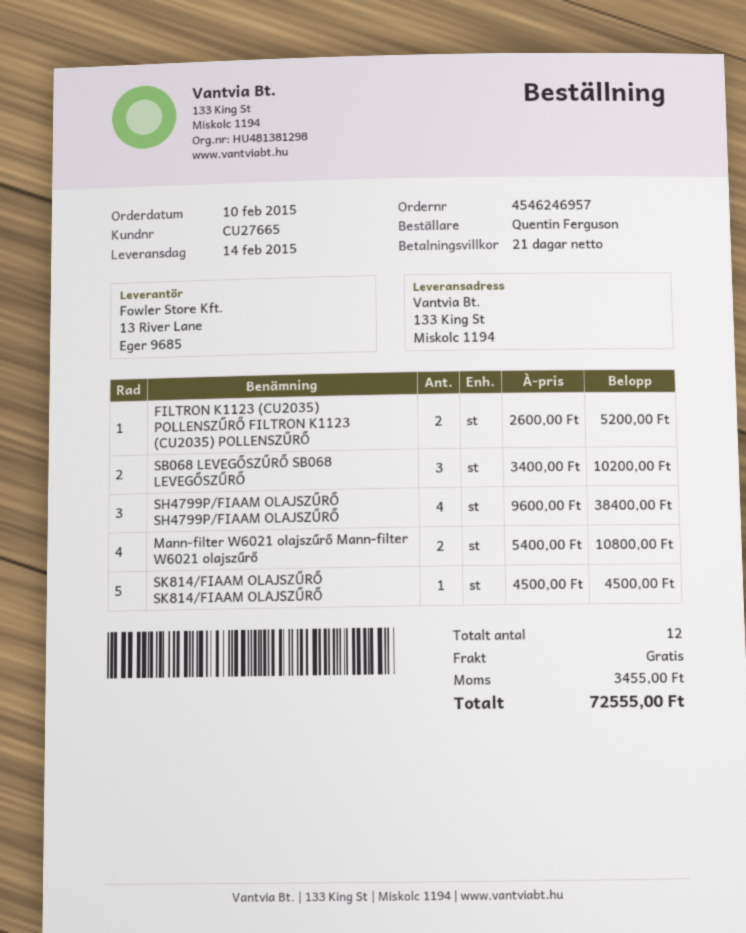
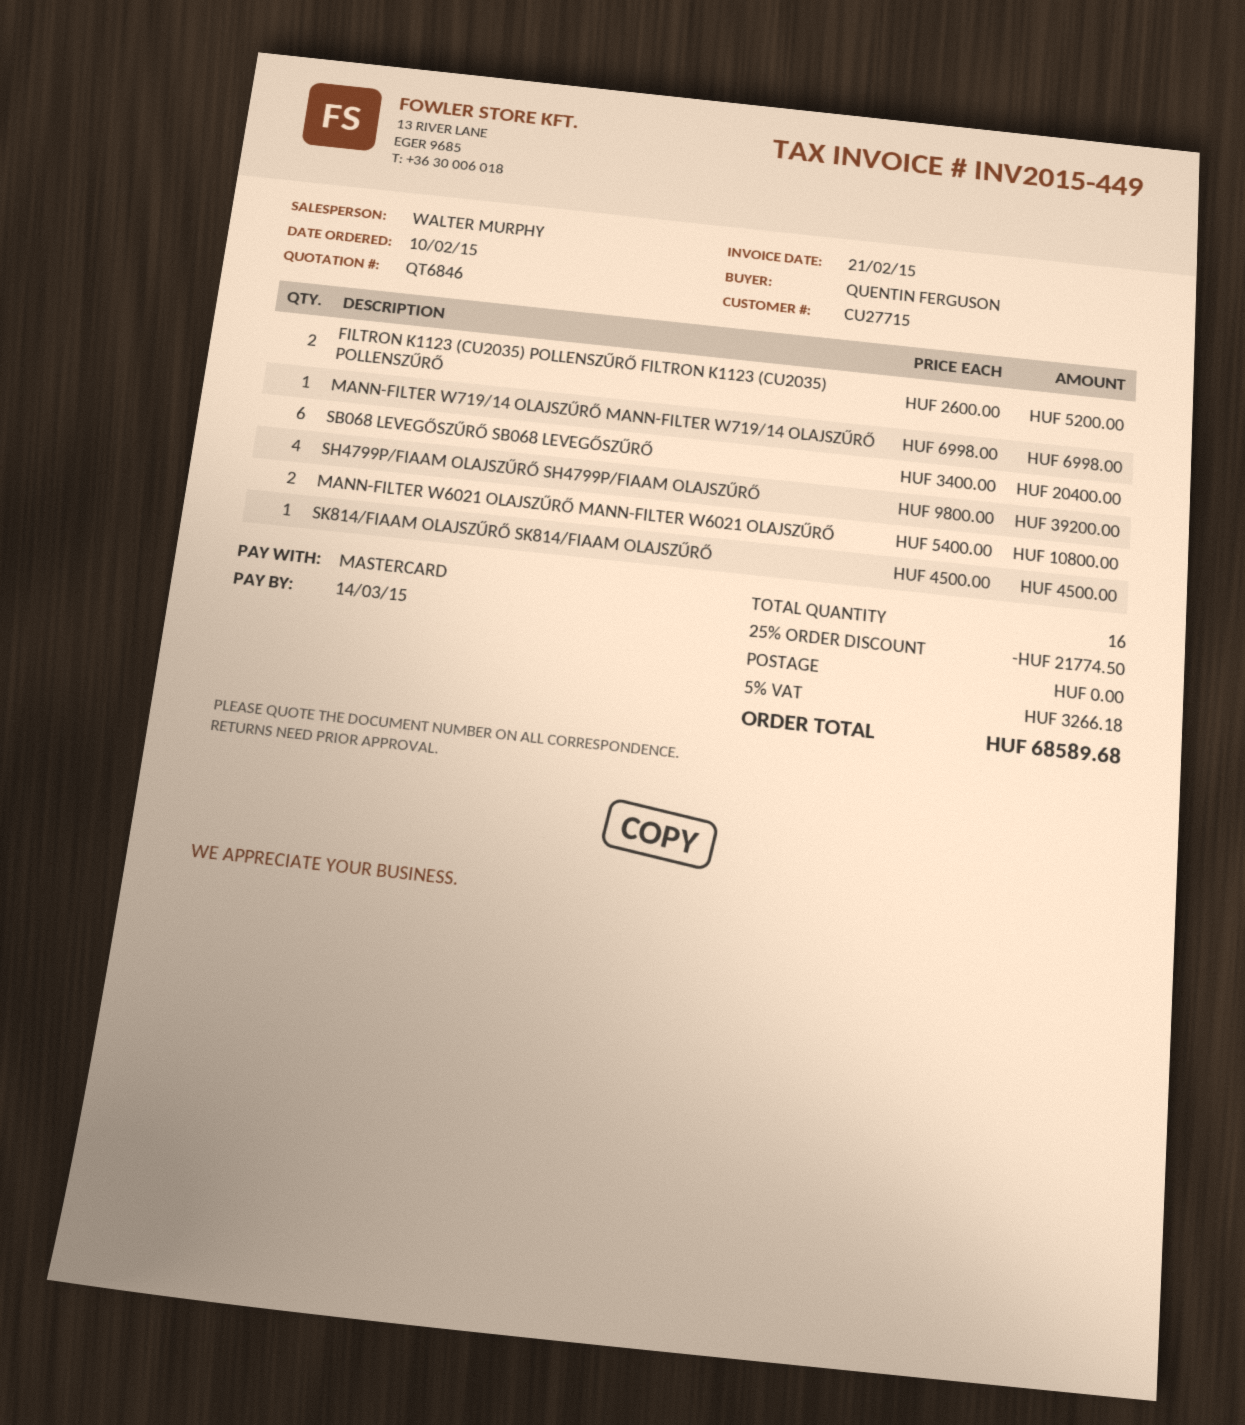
customer number: CU27665 -> CU27715
SB068 LEVEGŐSZŰRŐ SB068 LEVEGŐSZŰRŐ: 3 x 3400.00 = 10200.00 -> 6 x 3400.00 = 20400.00
SH4799P/FIAAM OLAJSZŰRŐ SH4799P/FIAAM OLAJSZŰRŐ: 4 x 9600.00 = 38400.00 -> 4 x 9800.00 = 39200.00
MANN-FILTER W719/14 OLAJSZŰRŐ MANN-FILTER W719/14 OLAJSZŰRŐ: none -> 1 x 6998.00 = 6998.00
total quantity: 12 -> 16
discount: none -> 25% = 21774.50
tax: 3455.00 -> 3266.18
total: 72555.00 -> 68589.68

